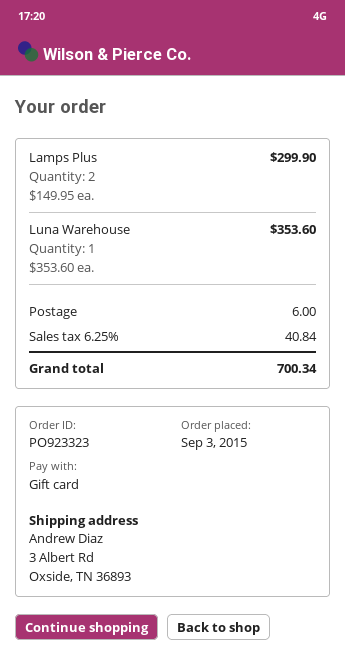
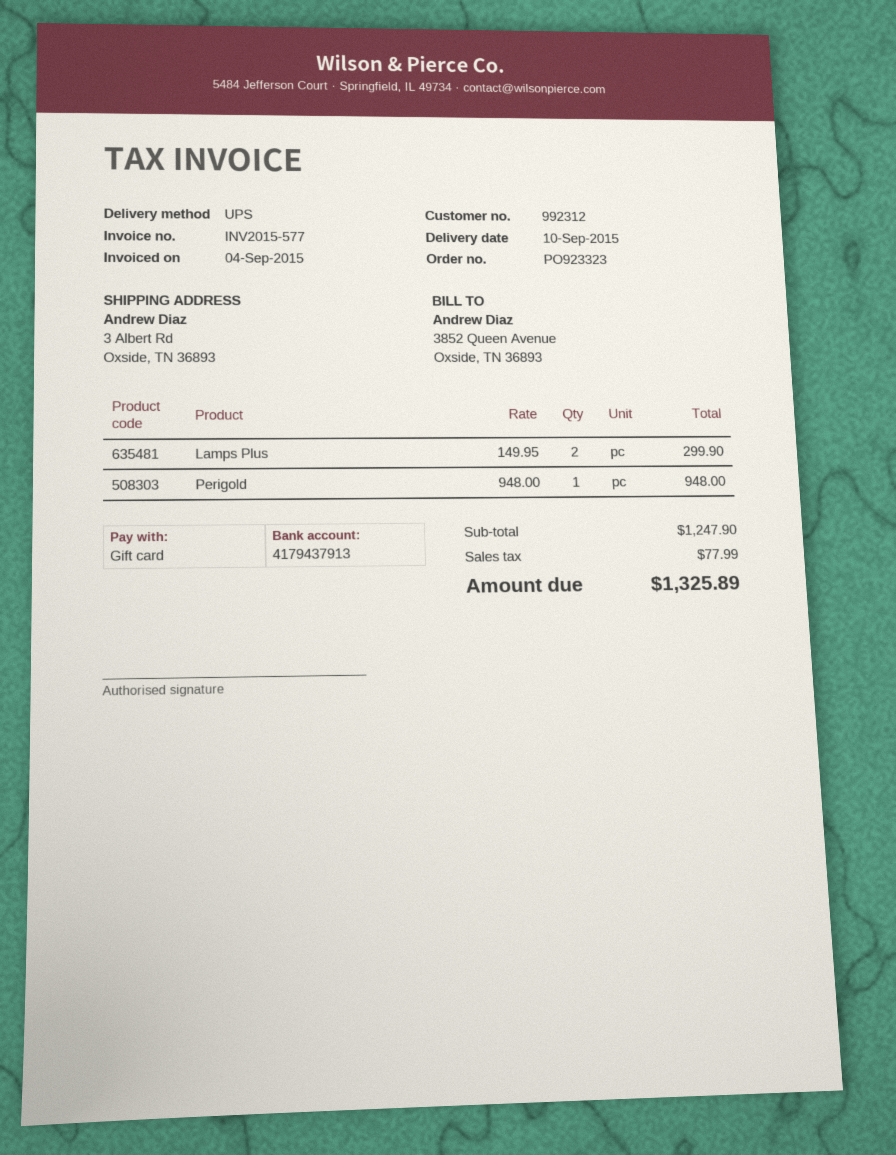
Luna Warehouse: 1 x 353.60 = 353.60 -> none
Perigold: none -> 1 x 948.00 = 948.00
shipping: 6.00 -> none
tax: 40.84 -> 77.99
total: 700.34 -> 1325.89

